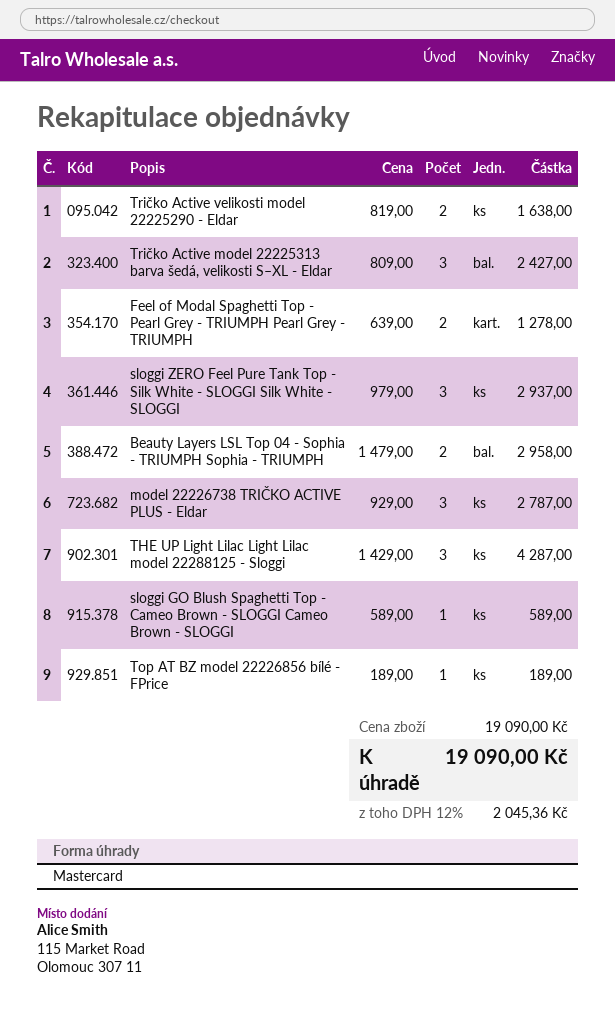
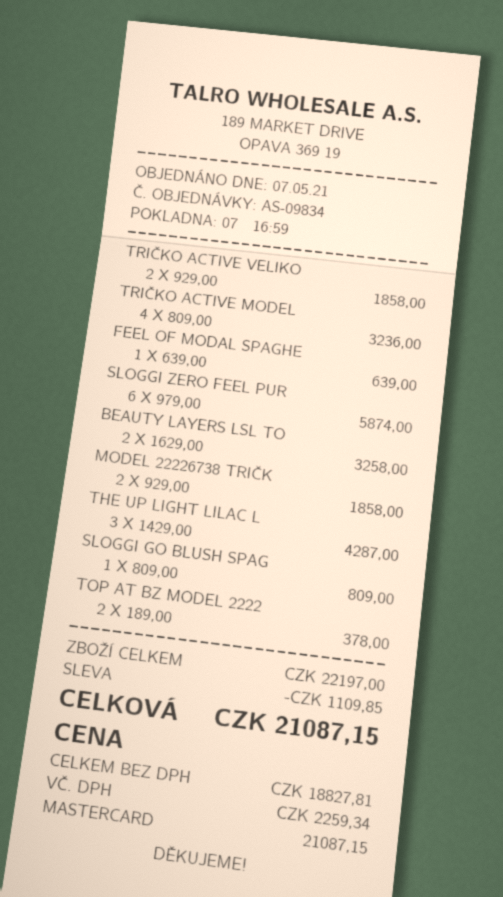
Tričko Active velikosti model 22225290 - Eldar: 2 x 819.00 = 1638.00 -> 2 x 929.00 = 1858.00
Tričko Active model 22225313 barva šedá, velikosti S–XL - Eldar: 3 x 809.00 = 2427.00 -> 4 x 809.00 = 3236.00
Feel of Modal Spaghetti Top - Pearl Grey - TRIUMPH Pearl Grey - TRIUMPH: 2 x 639.00 = 1278.00 -> 1 x 639.00 = 639.00
sloggi ZERO Feel Pure Tank Top - Silk White - SLOGGI Silk White - SLOGGI: 3 x 979.00 = 2937.00 -> 6 x 979.00 = 5874.00
Beauty Layers LSL Top 04 - Sophia - TRIUMPH Sophia - TRIUMPH: 2 x 1479.00 = 2958.00 -> 2 x 1629.00 = 3258.00
model 22226738 TRIČKO ACTIVE PLUS - Eldar: 3 x 929.00 = 2787.00 -> 2 x 929.00 = 1858.00
sloggi GO Blush Spaghetti Top - Cameo Brown - SLOGGI Cameo Brown - SLOGGI: 1 x 589.00 = 589.00 -> 1 x 809.00 = 809.00
Top AT BZ model 22226856 bílé - FPrice: 1 x 189.00 = 189.00 -> 2 x 189.00 = 378.00
subtotal: 19090.00 -> 22197.00
discount: none -> 1109.85
tax: 2045.36 -> 2259.34
total: 19090.00 -> 21087.15

